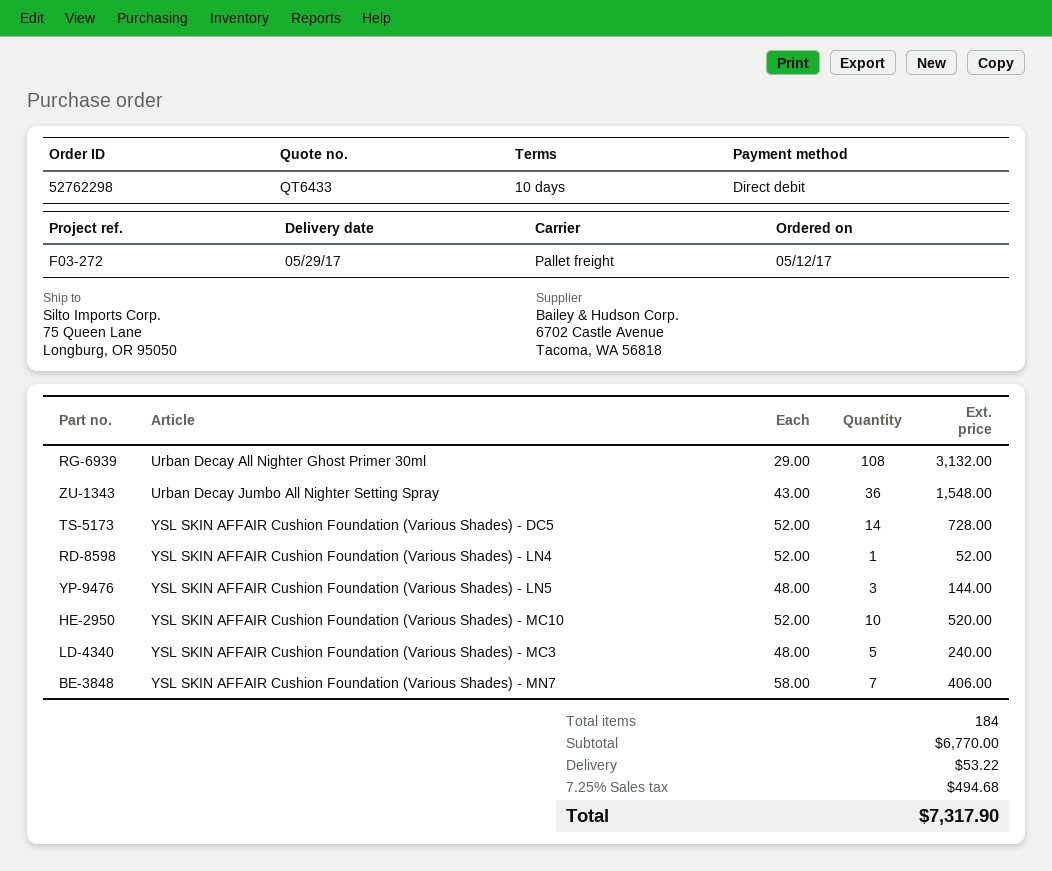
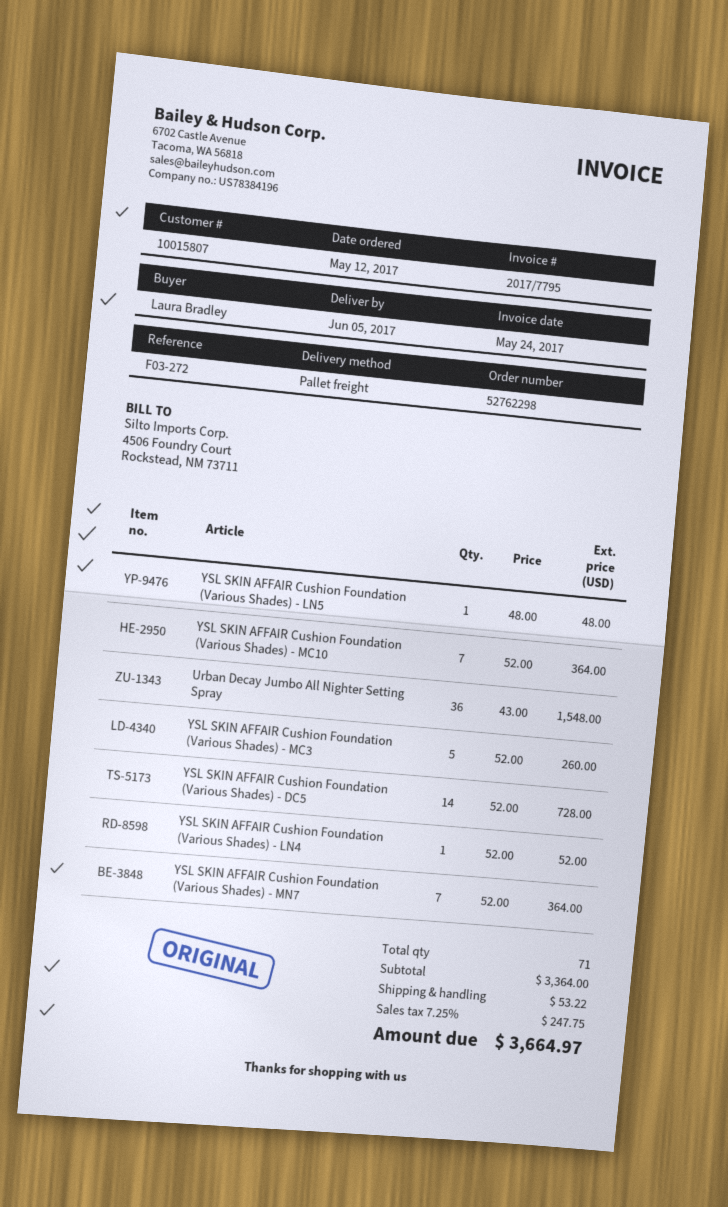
delivery date: 2017-05-29 -> 2017-06-05
Urban Decay All Nighter Ghost Primer 30ml: 108 x 29.00 = 3132.00 -> none
YSL SKIN AFFAIR Cushion Foundation (Various Shades) - LN5: 3 x 48.00 = 144.00 -> 1 x 48.00 = 48.00
YSL SKIN AFFAIR Cushion Foundation (Various Shades) - MC10: 10 x 52.00 = 520.00 -> 7 x 52.00 = 364.00
YSL SKIN AFFAIR Cushion Foundation (Various Shades) - MC3: 5 x 48.00 = 240.00 -> 5 x 52.00 = 260.00
YSL SKIN AFFAIR Cushion Foundation (Various Shades) - MN7: 7 x 58.00 = 406.00 -> 7 x 52.00 = 364.00
total quantity: 184 -> 71
subtotal: 6770.00 -> 3364.00
tax: 7.25% = 494.68 -> 7.25% = 247.75
total: 7317.90 -> 3664.97

